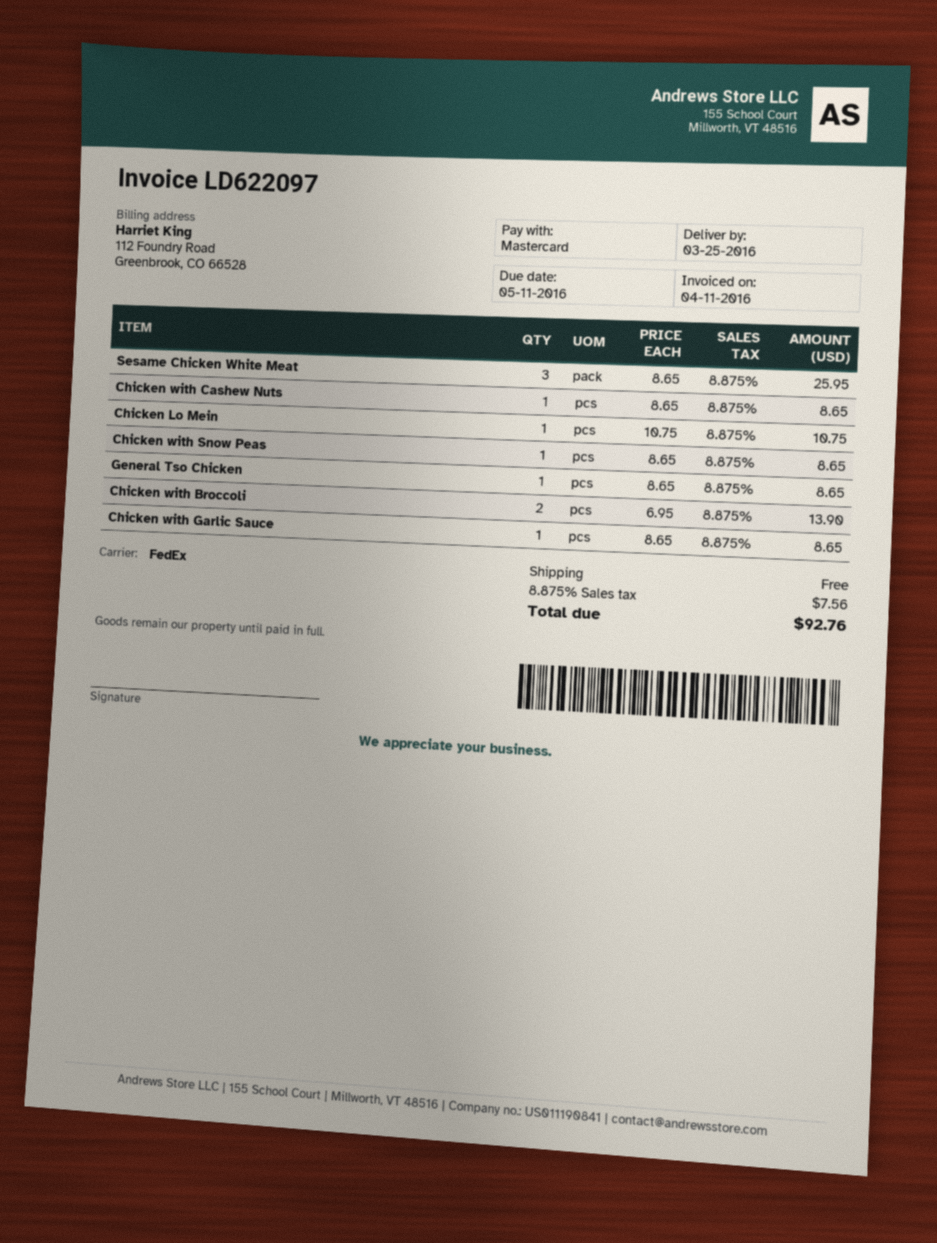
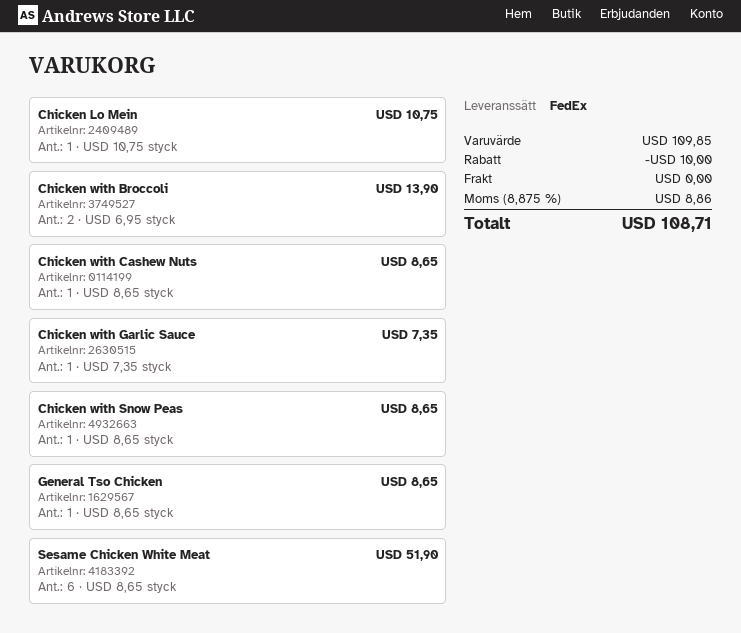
Sesame Chicken White Meat: 3 x 8.65 = 25.95 -> 6 x 8.65 = 51.90
Chicken with Garlic Sauce: 1 x 8.65 = 8.65 -> 1 x 7.35 = 7.35
discount: none -> 10.00
tax: 8.875% = 7.56 -> 8.875% = 8.86
total: 92.76 -> 108.71

